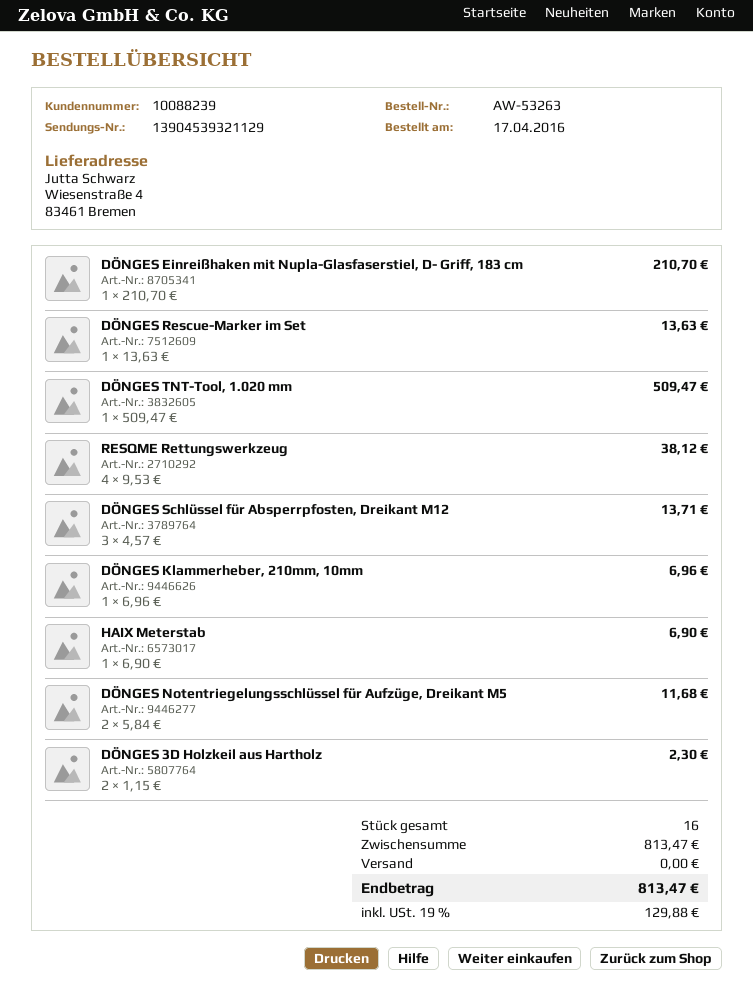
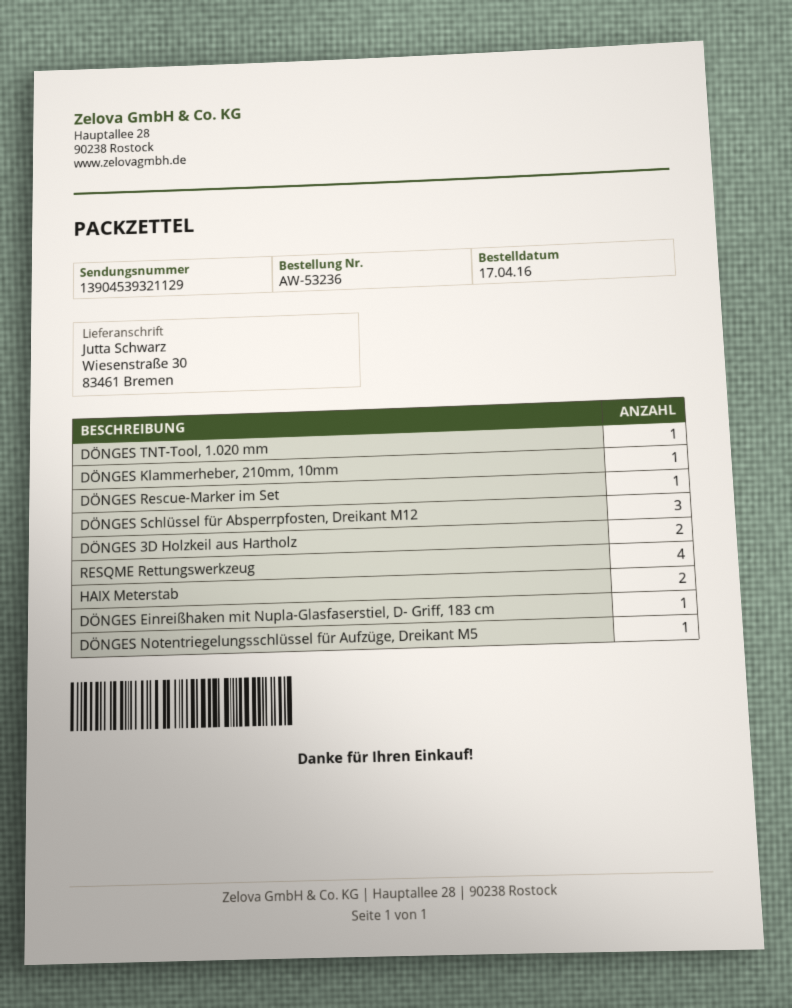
order number: AW-53263 -> AW-53236
ship to: Wiesenstraße 4, 83461 Bremen -> Wiesenstraße 30, 83461 Bremen
HAIX Meterstab: 1 -> 2
DÖNGES Notentriegelungsschlüssel für Aufzüge, Dreikant M5: 2 -> 1

